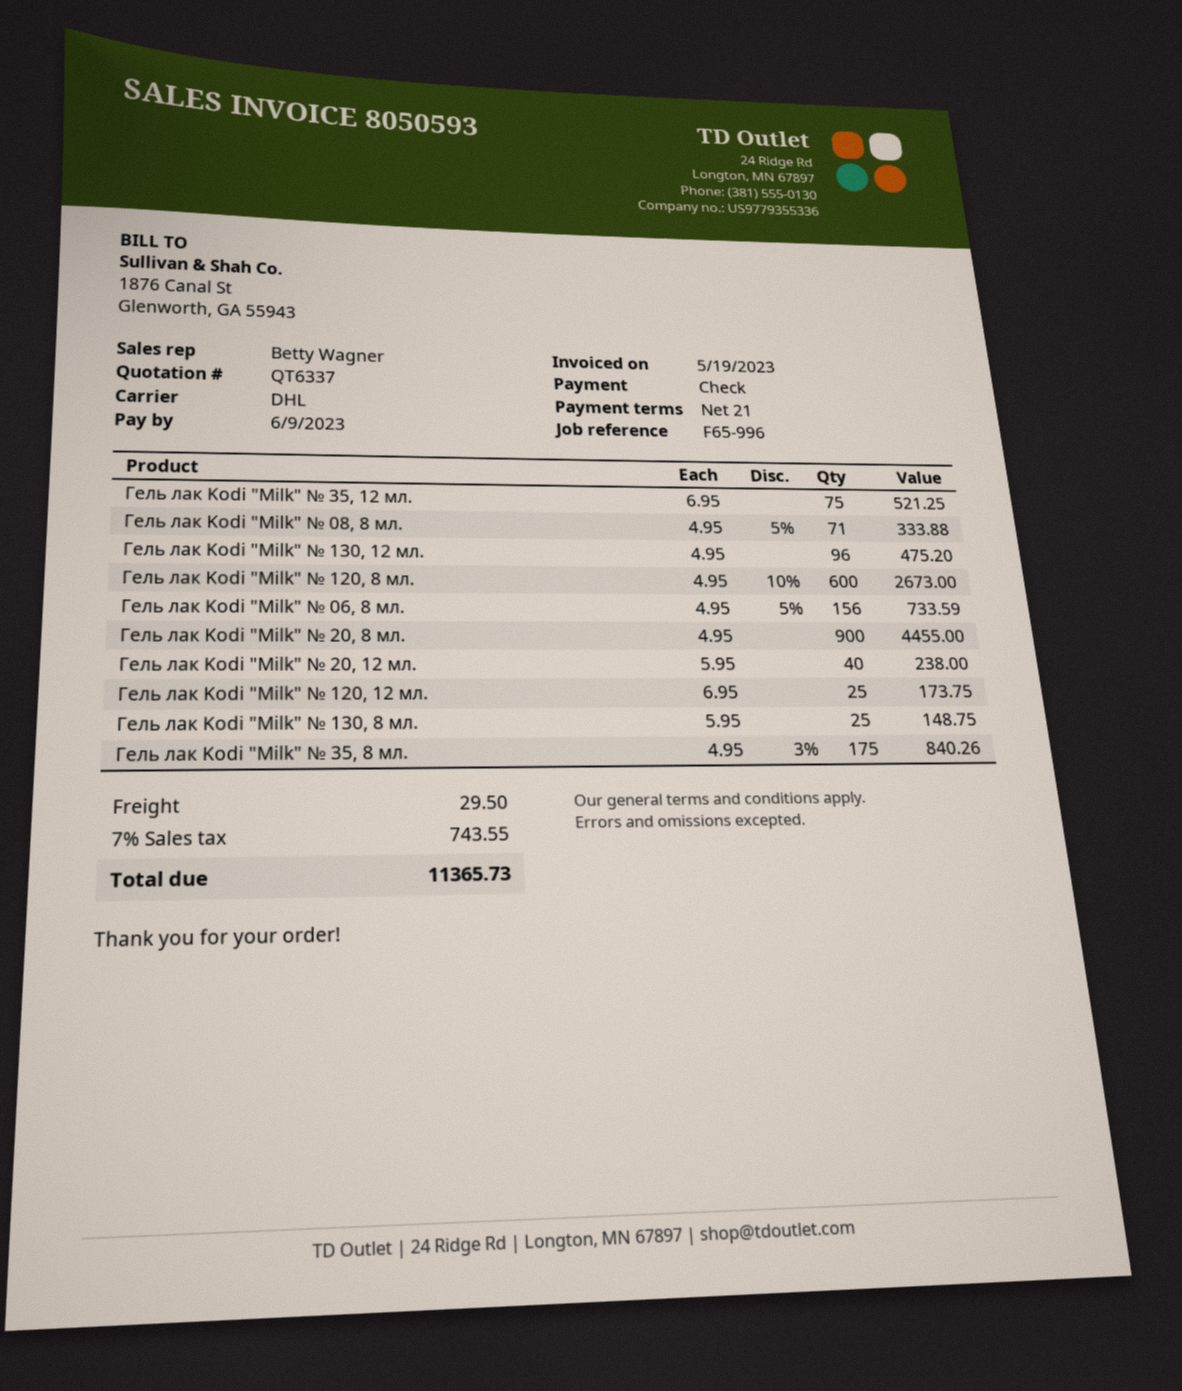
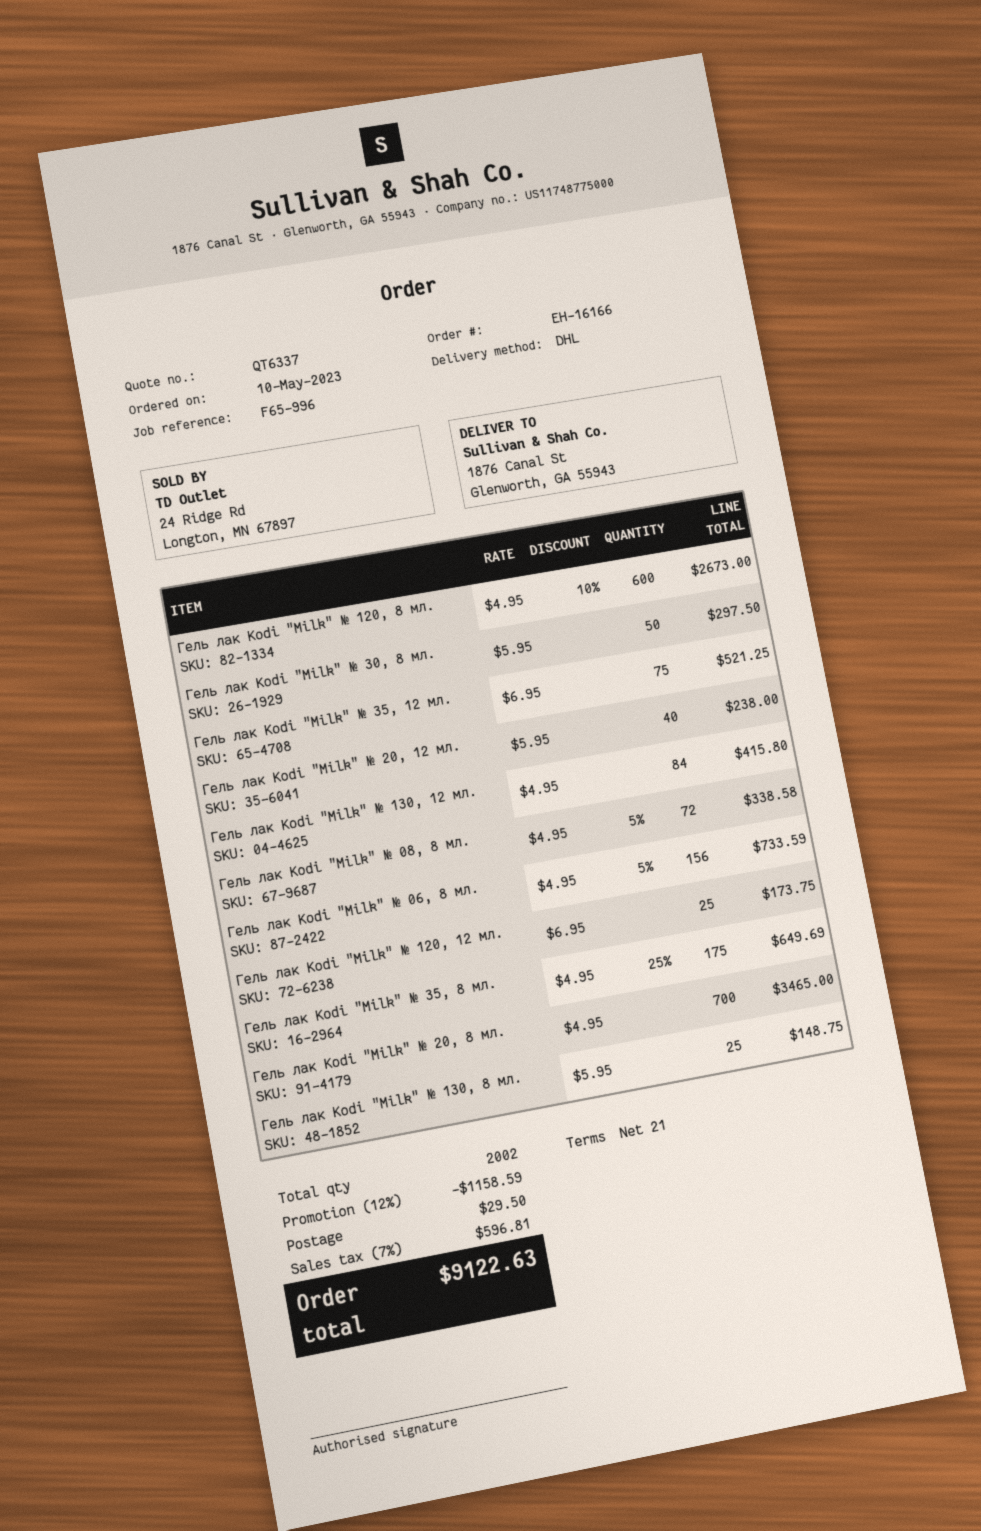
Гель лак Kodi "Milk" № 08, 8 мл.: 71 x 4.95 - 5% = 333.88 -> 72 x 4.95 - 5% = 338.58
Гель лак Kodi "Milk" № 130, 12 мл.: 96 x 4.95 = 475.20 -> 84 x 4.95 = 415.80
Гель лак Kodi "Milk" № 20, 8 мл.: 900 x 4.95 = 4455.00 -> 700 x 4.95 = 3465.00
Гель лак Kodi "Milk" № 35, 8 мл.: 175 x 4.95 - 3% = 840.26 -> 175 x 4.95 - 25% = 649.69
Гель лак Kodi "Milk" № 30, 8 мл.: none -> 50 x 5.95 = 297.50
discount: none -> 12% = 1158.59
tax: 7% = 743.55 -> 7% = 596.81
total: 11365.73 -> 9122.63

